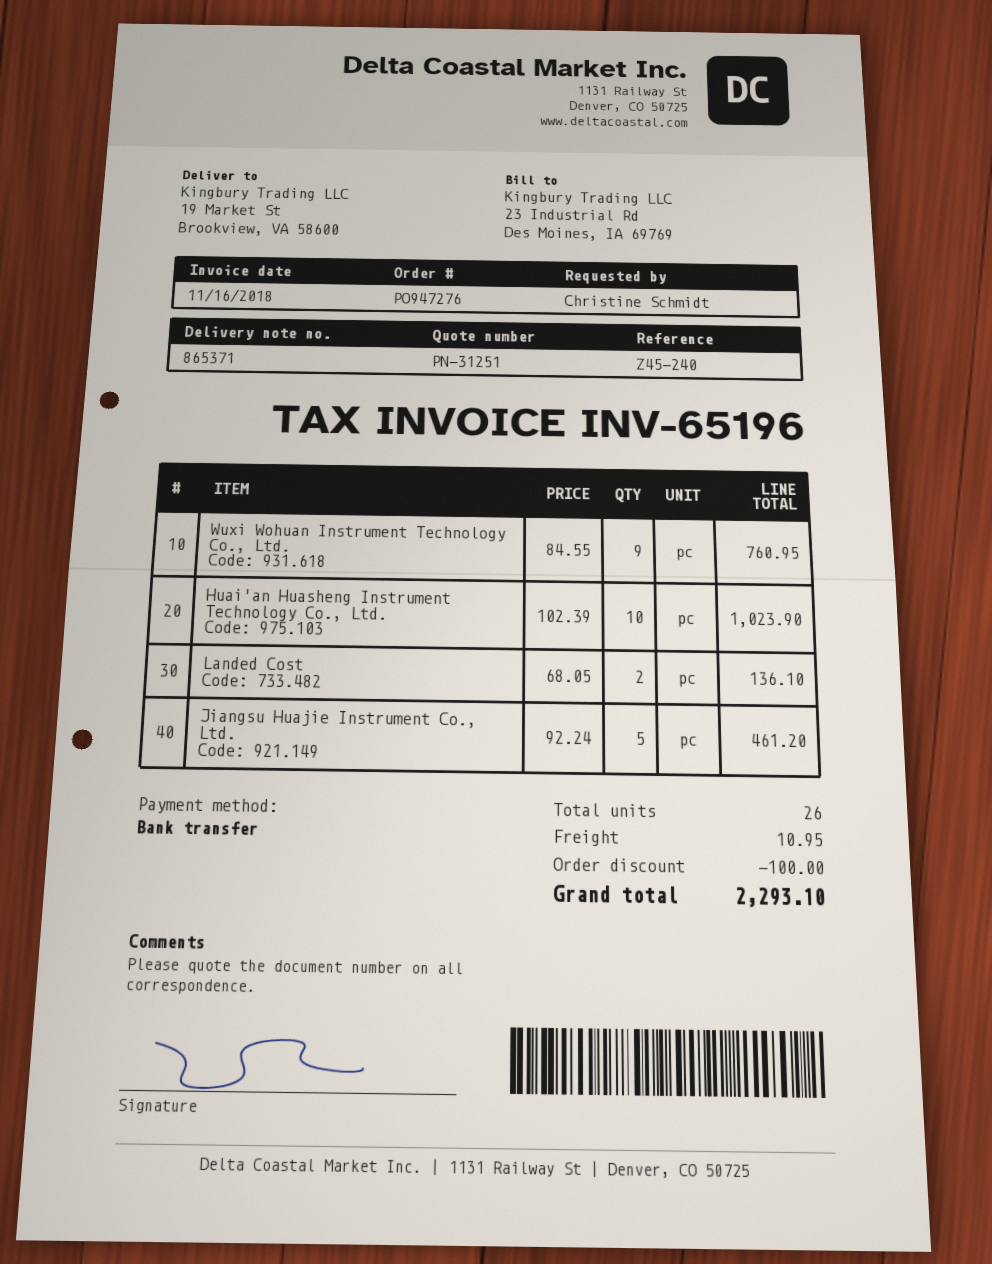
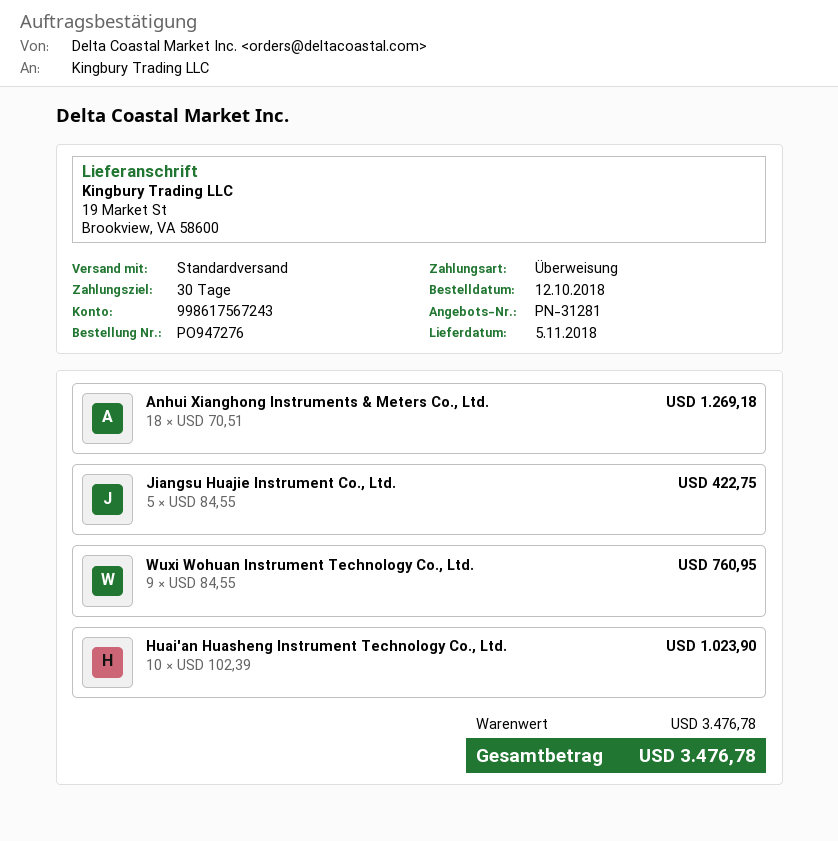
quote number: PN-31251 -> PN-31281
Landed Cost: 2 x 68.05 = 136.10 -> none
Jiangsu Huajie Instrument Co., Ltd.: 5 x 92.24 = 461.20 -> 5 x 84.55 = 422.75
Anhui Xianghong Instruments & Meters Co., Ltd.: none -> 18 x 70.51 = 1269.18
discount: 100.00 -> none
shipping: 10.95 -> none
total: 2293.10 -> 3476.78

